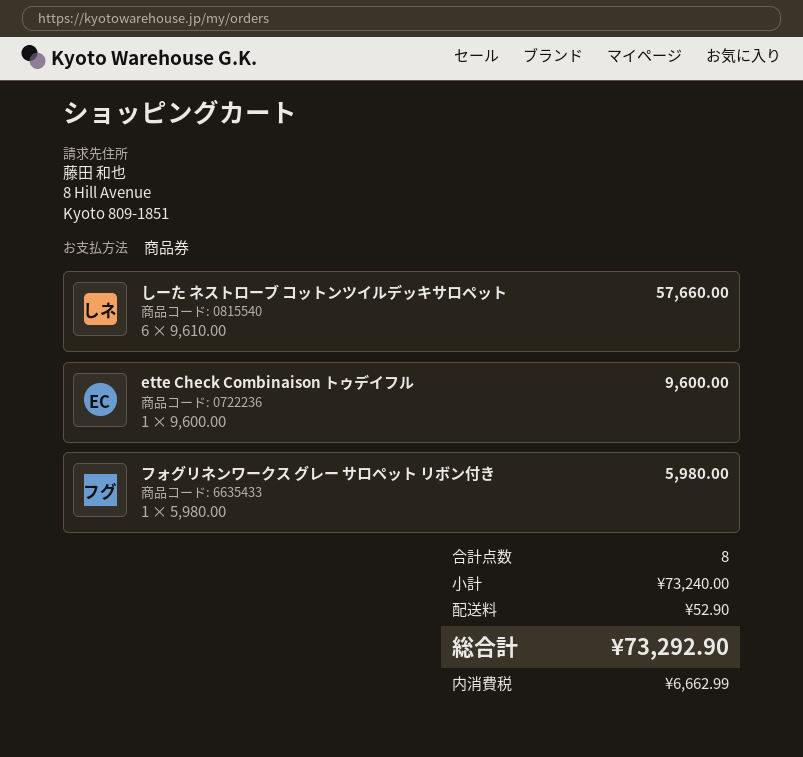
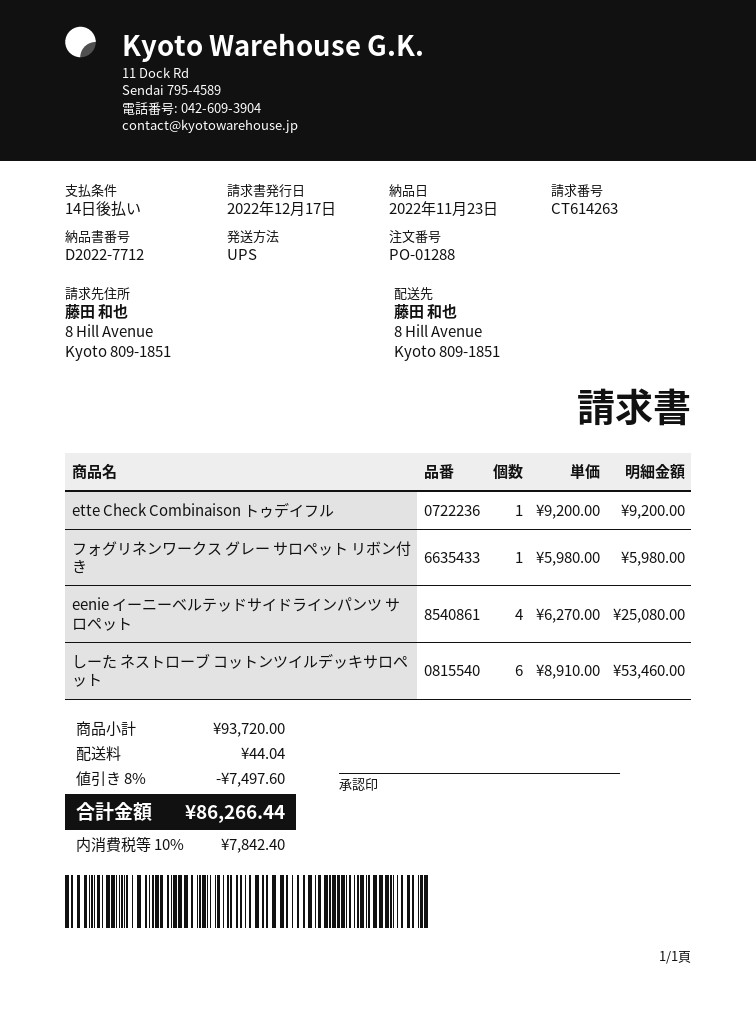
しーた ネストローブ コットンツイルデッキサロペット: 6 x 9610.00 = 57660.00 -> 6 x 8910.00 = 53460.00
ette Check Combinaison トゥデイフル: 1 x 9600.00 = 9600.00 -> 1 x 9200.00 = 9200.00
eenie イーニーベルテッドサイドラインパンツ サロペット: none -> 4 x 6270.00 = 25080.00
subtotal: 73240.00 -> 93720.00
discount: none -> 8% = 7497.60
shipping: 52.90 -> 44.04
tax: 6662.99 -> 7842.40
total: 73292.90 -> 86266.44

